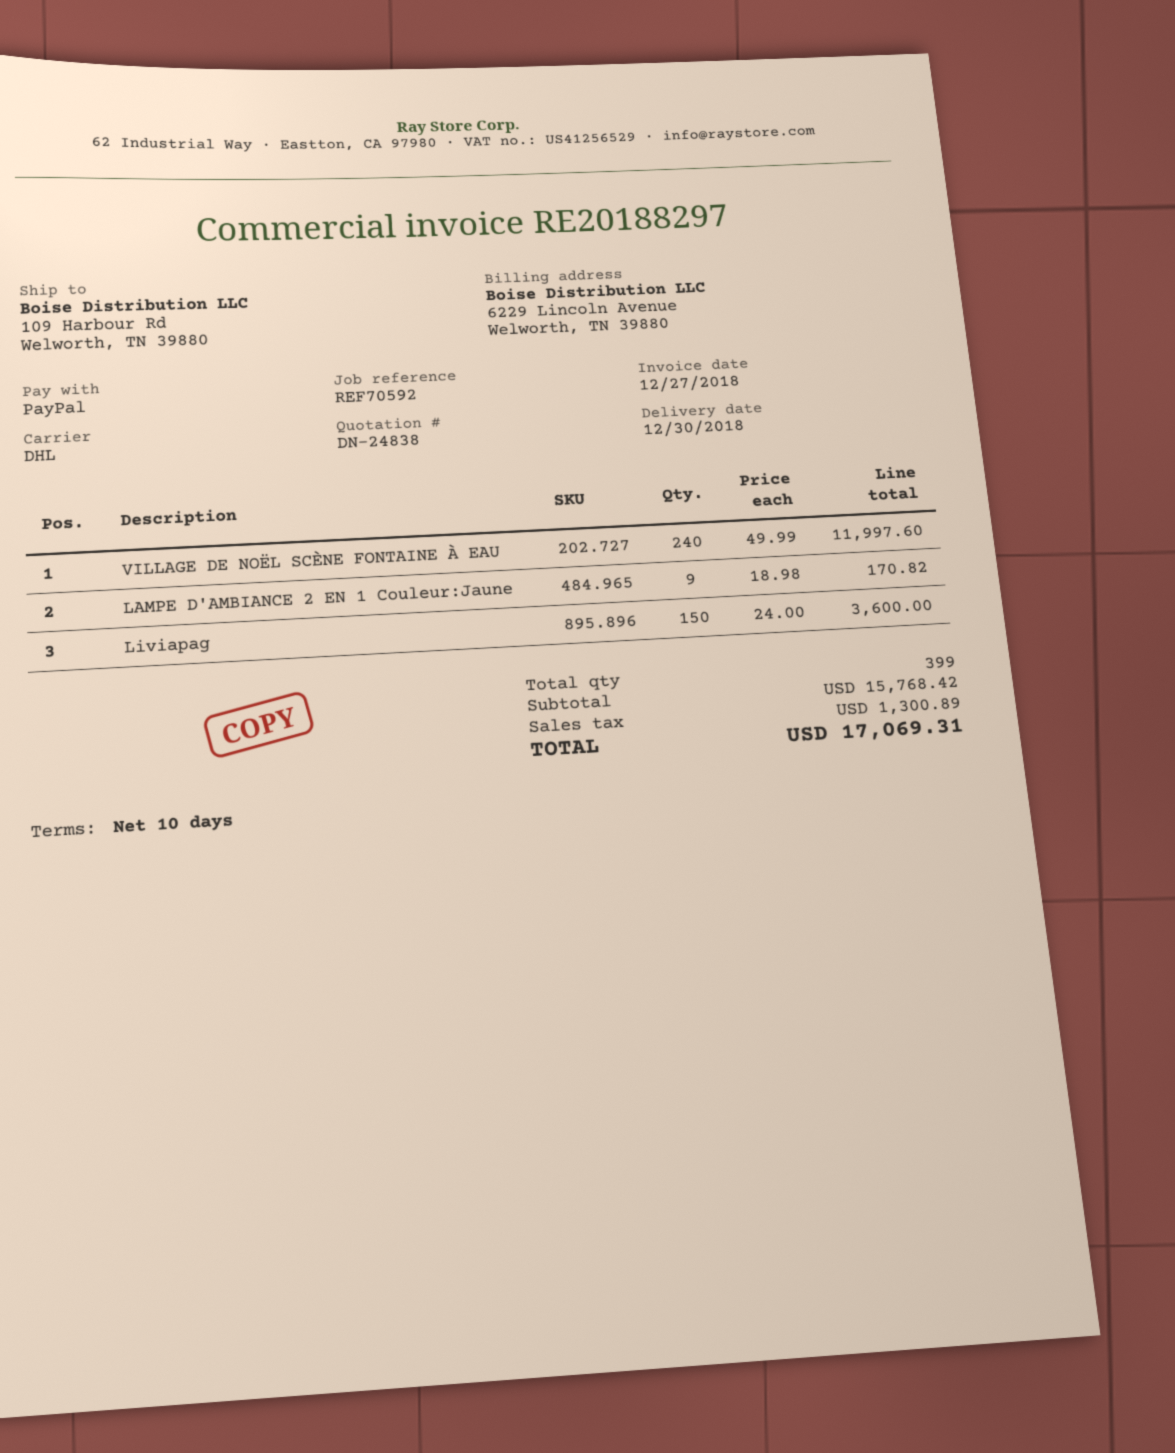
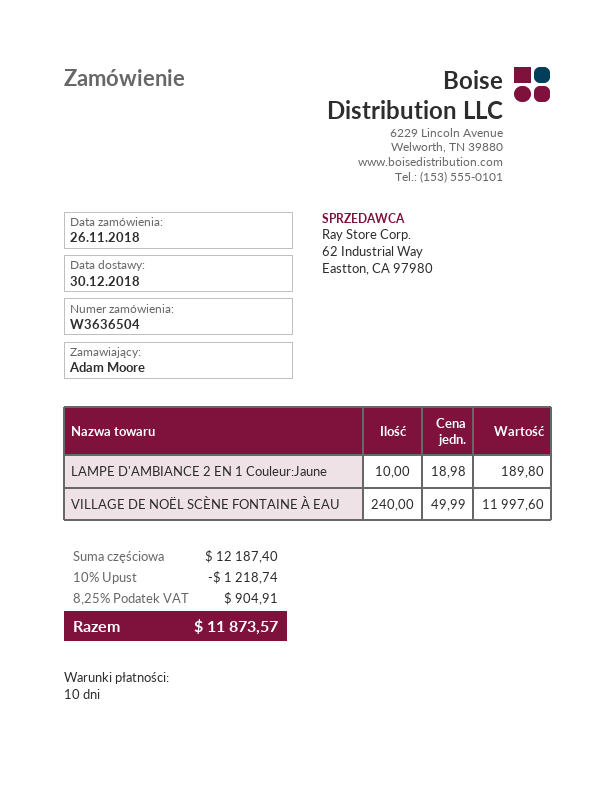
LAMPE D'AMBIANCE 2 EN 1 Couleur:Jaune: 9 x 18.98 = 170.82 -> 10 x 18.98 = 189.80
Liviapag: 150 x 24.00 = 3600.00 -> none
subtotal: 15768.42 -> 12187.40
discount: none -> 10% = 1218.74
tax: 1300.89 -> 904.91
total: 17069.31 -> 11873.57

